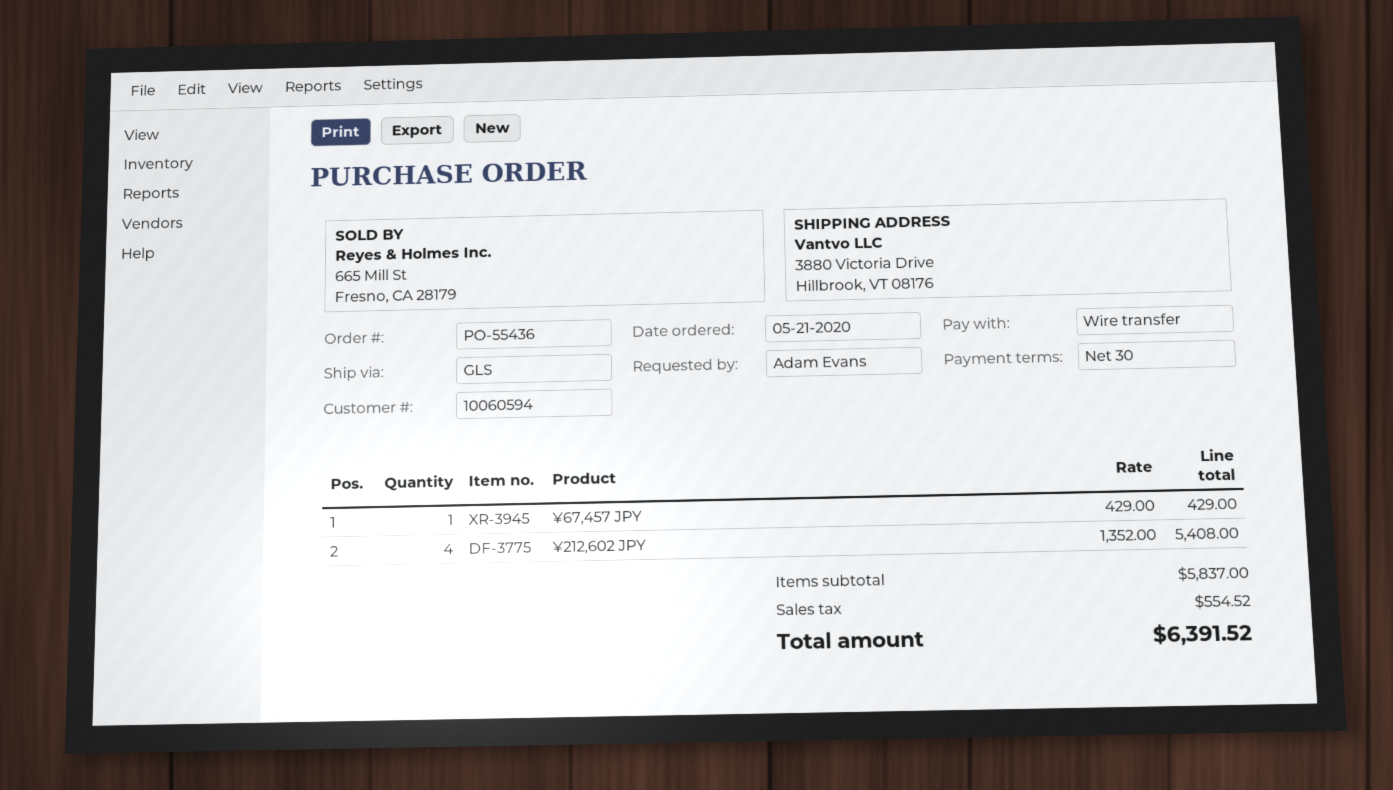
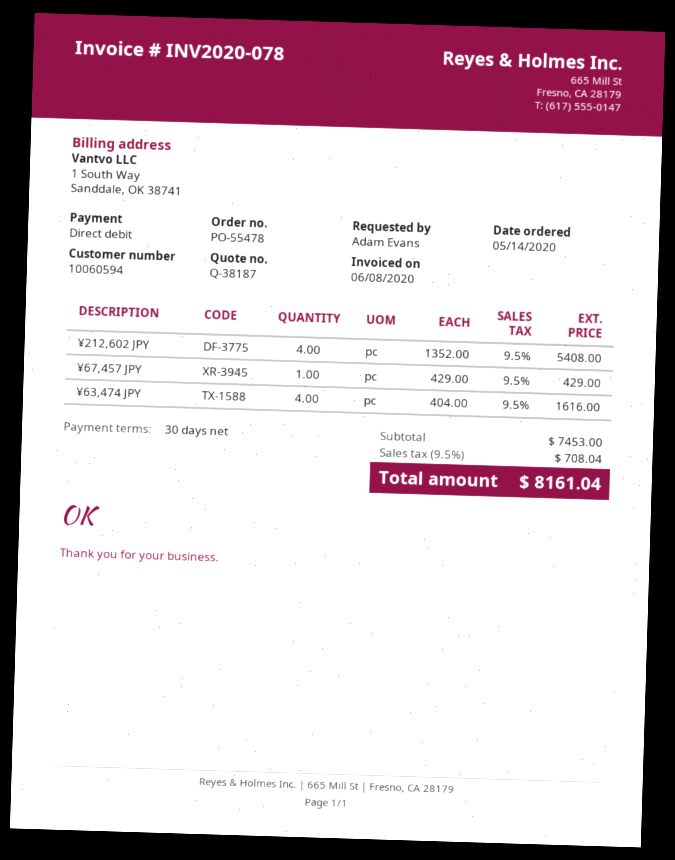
order number: PO-55436 -> PO-55478
order date: 2020-05-21 -> 2020-05-14
payment method: bank transfer -> direct debit
¥63,474 JPY: none -> 4 x 404.00 = 1616.00
subtotal: 5837.00 -> 7453.00
tax: 554.52 -> 708.04
total: 6391.52 -> 8161.04

